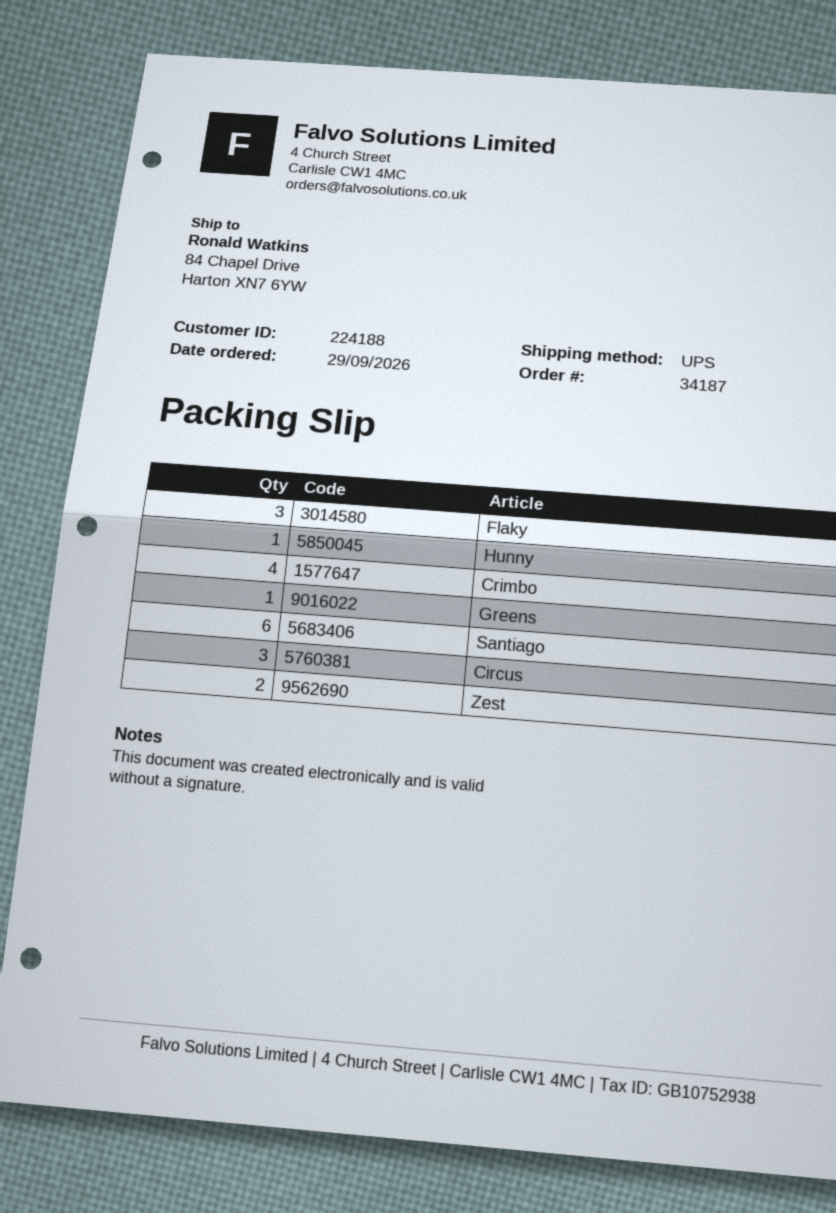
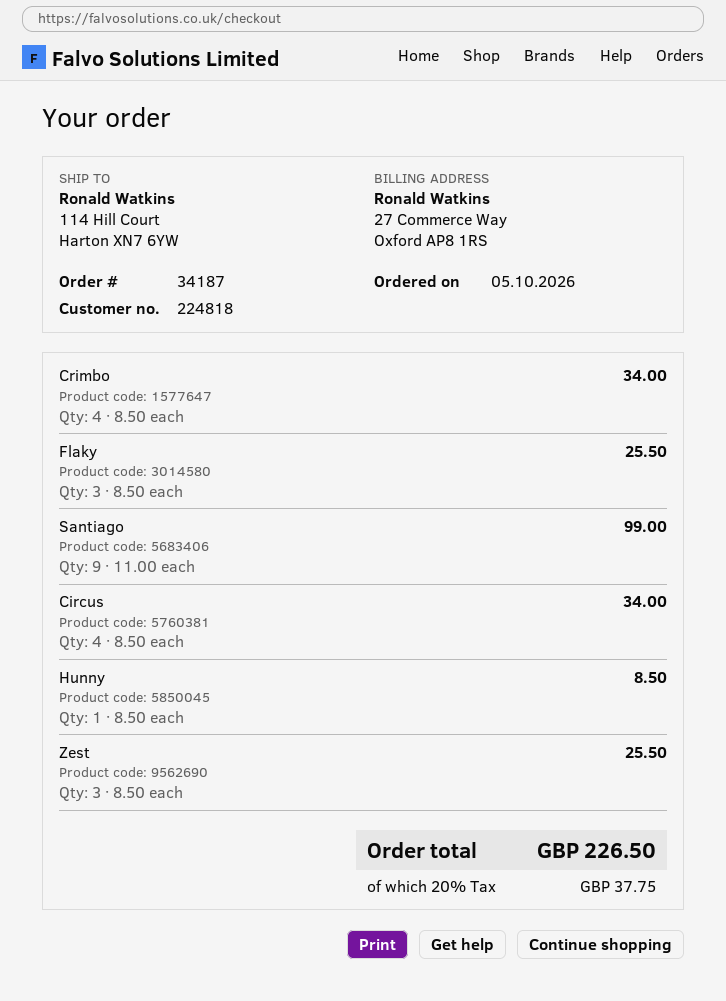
order date: 2026-09-29 -> 2026-10-05
customer number: 224188 -> 224818
ship to: 84 Chapel Drive, Harton XN7 6YW -> 114 Hill Court, Harton XN7 6YW
Greens: 1 -> none
Santiago: 6 -> 9
Circus: 3 -> 4
Zest: 2 -> 3

